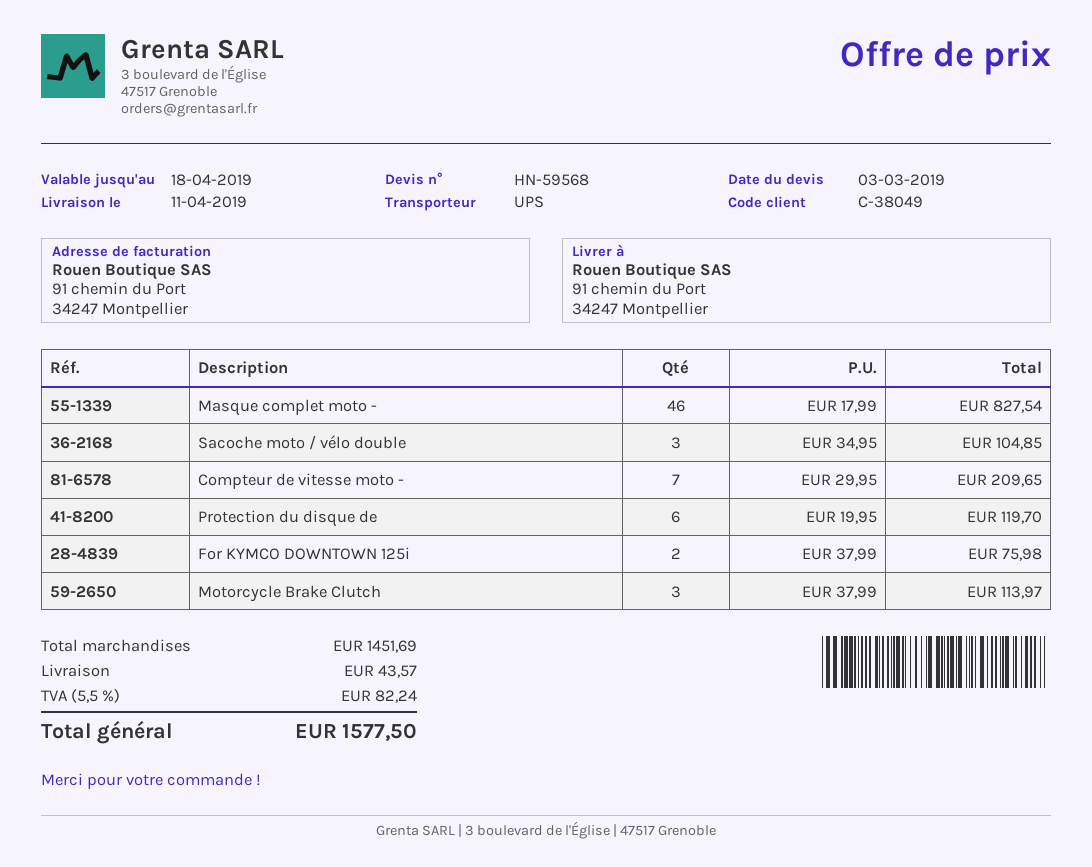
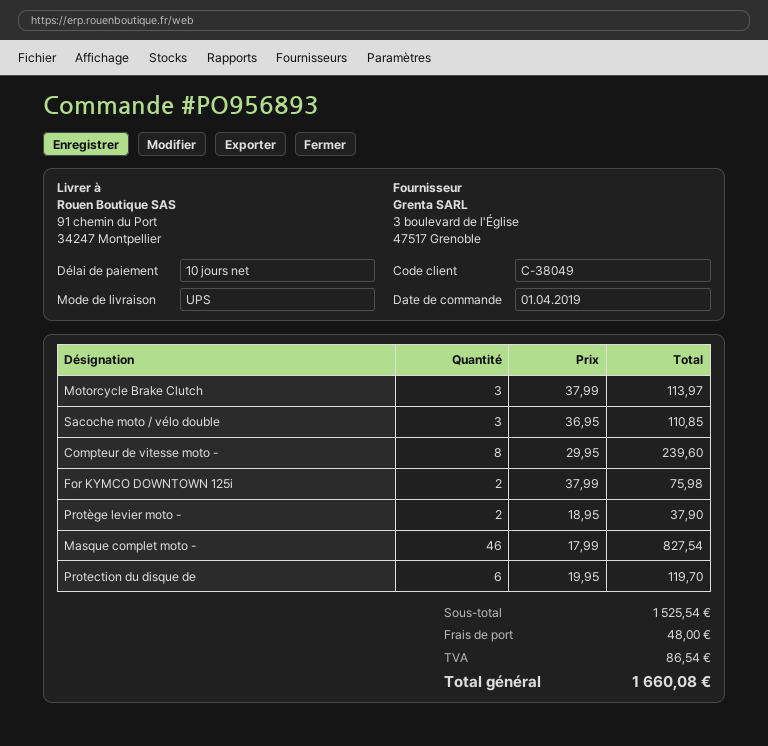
Sacoche moto / vélo double: 3 x 34.95 = 104.85 -> 3 x 36.95 = 110.85
Compteur de vitesse moto -: 7 x 29.95 = 209.65 -> 8 x 29.95 = 239.60
Protège levier moto -: none -> 2 x 18.95 = 37.90
subtotal: 1451.69 -> 1525.54
shipping: 43.57 -> 48.00
tax: 82.24 -> 86.54
total: 1577.50 -> 1660.08

